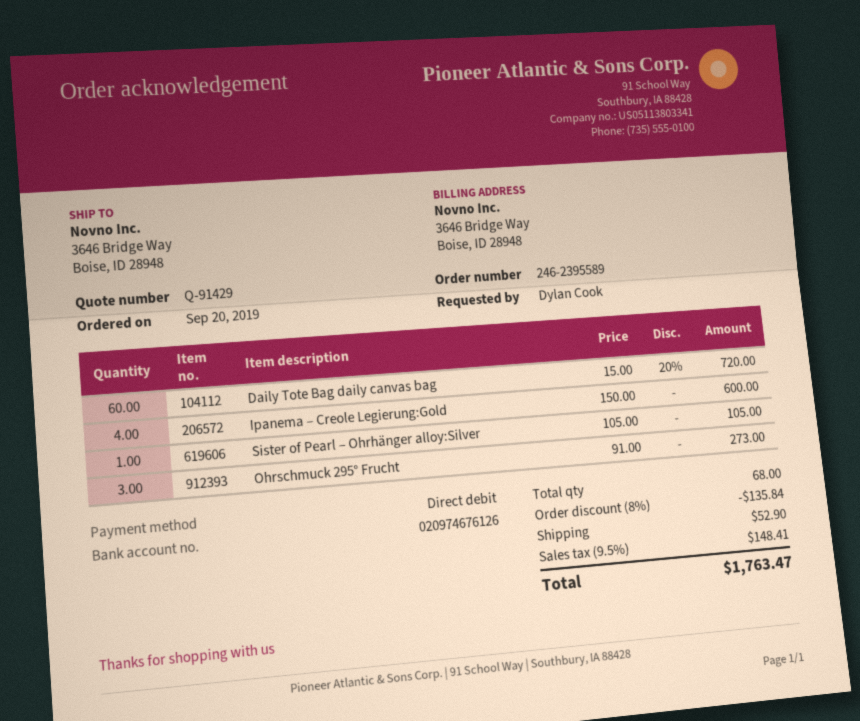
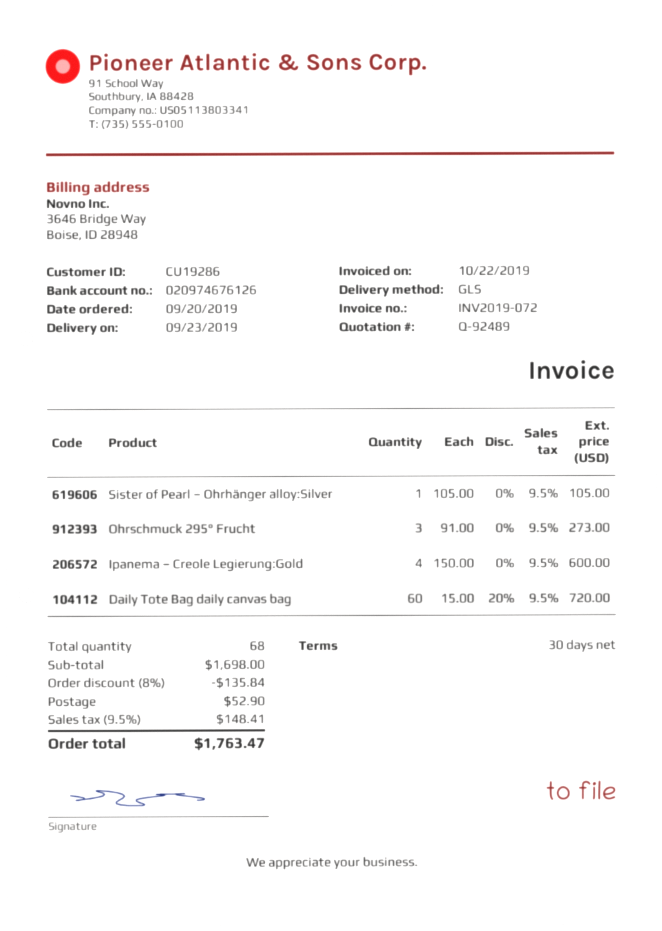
quote number: Q-91429 -> Q-92489

